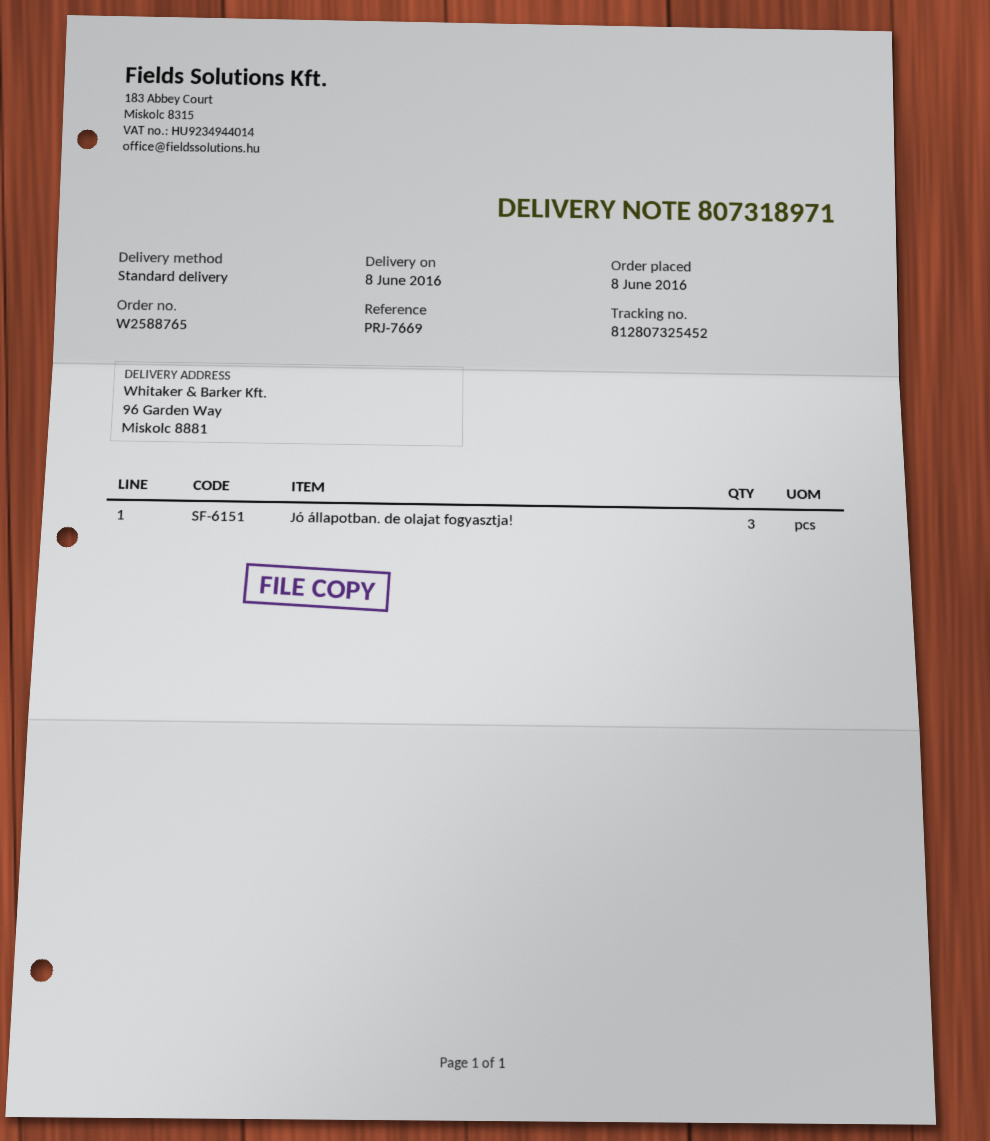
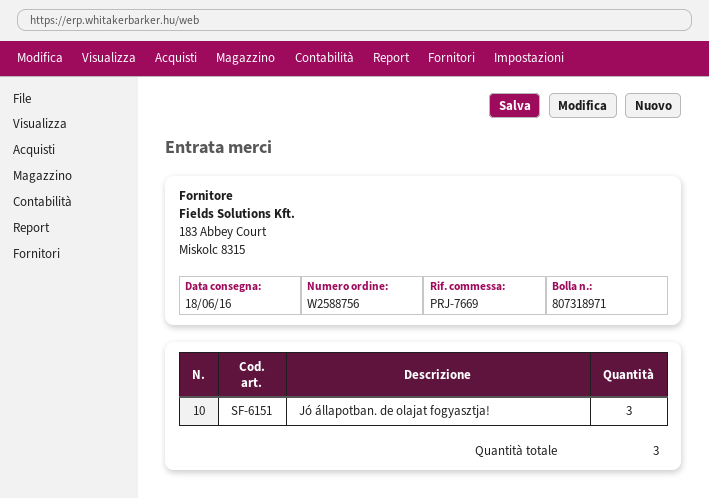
order number: W2588765 -> W2588756
delivery date: 2016-06-08 -> 2016-06-18

